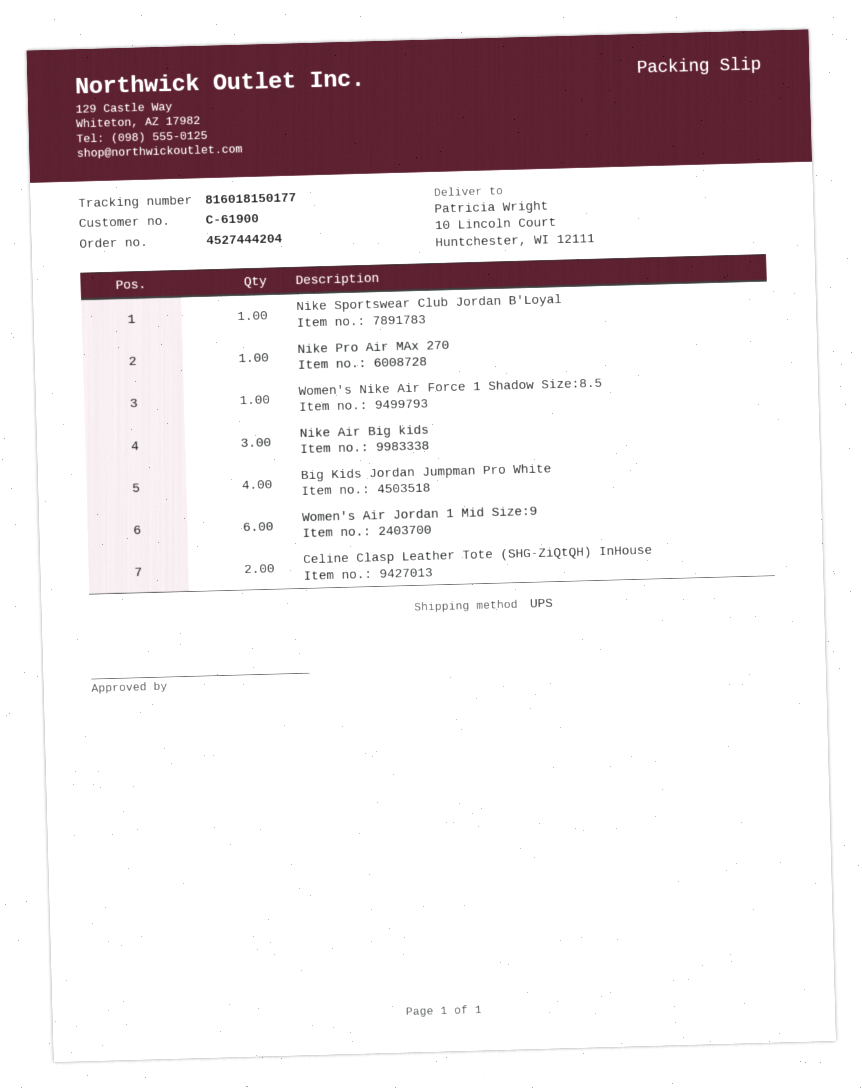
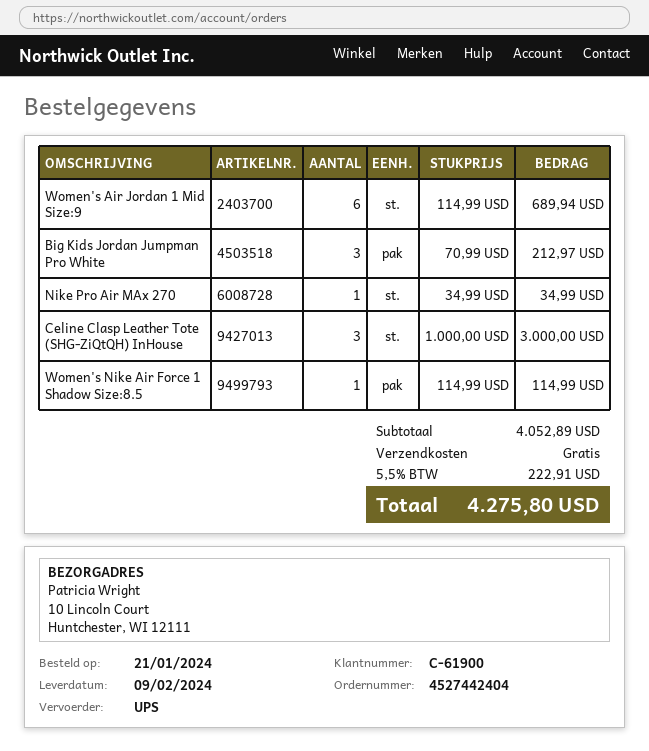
order number: 4527444204 -> 4527442404
Nike Sportswear Club Jordan B'Loyal: 1 -> none
Nike Air Big kids: 3 -> none
Big Kids Jordan Jumpman Pro White: 4 -> 3
Celine Clasp Leather Tote (SHG-ZiQtQH) InHouse: 2 -> 3

